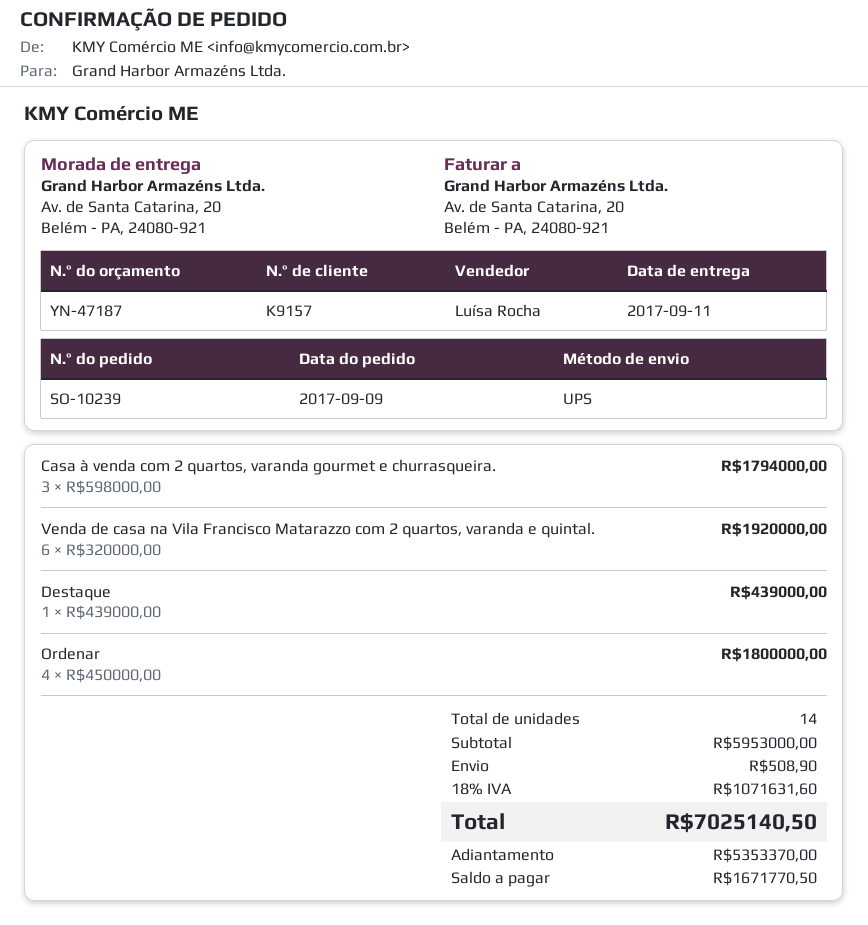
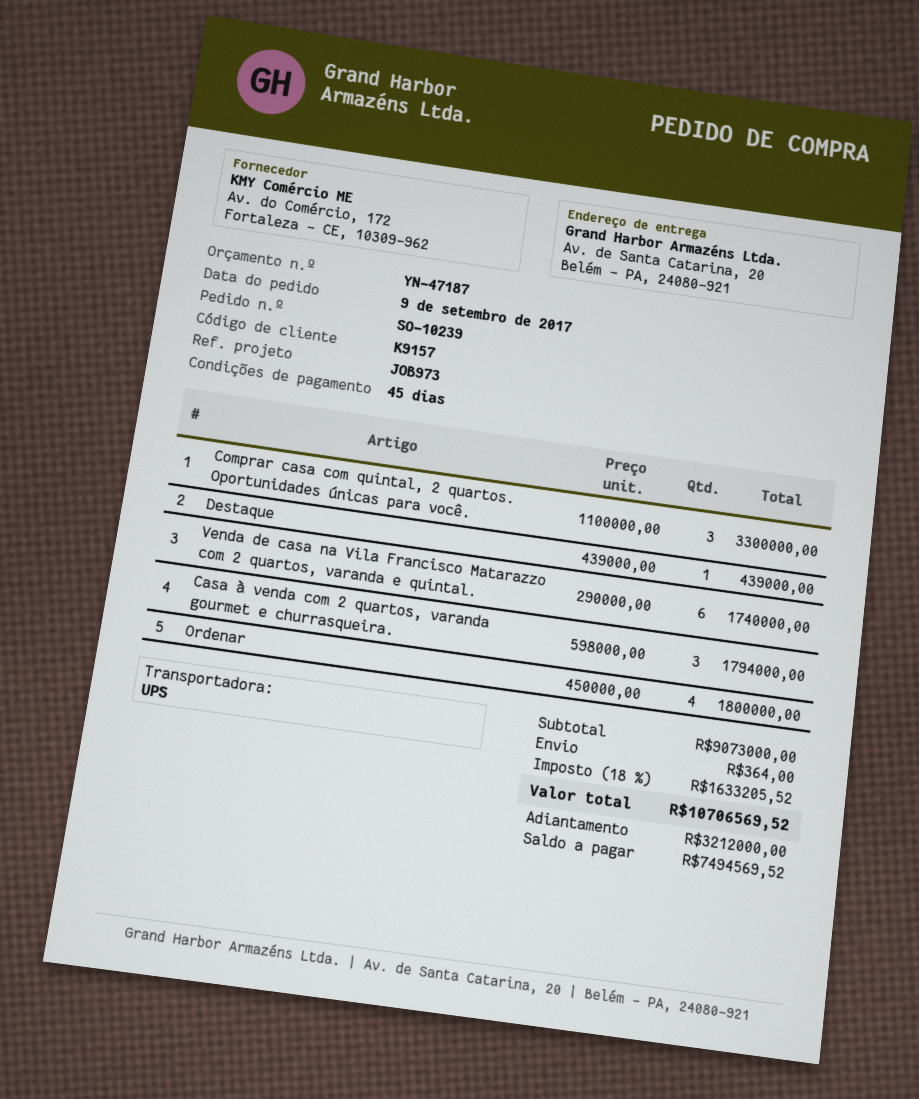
Venda de casa na Vila Francisco Matarazzo com 2 quartos, varanda e quintal.: 6 x 320000.00 = 1920000.00 -> 6 x 290000.00 = 1740000.00
Comprar casa com quintal, 2 quartos. Oportunidades únicas para você.: none -> 3 x 1100000.00 = 3300000.00
subtotal: 5953000.00 -> 9073000.00
shipping: 508.90 -> 364.00
tax: 18% = 1071631.60 -> 18% = 1633205.52
total: 7025140.50 -> 10706569.52
deposit: 5353370.00 -> 3212000.00
balance: 1671770.50 -> 7494569.52

